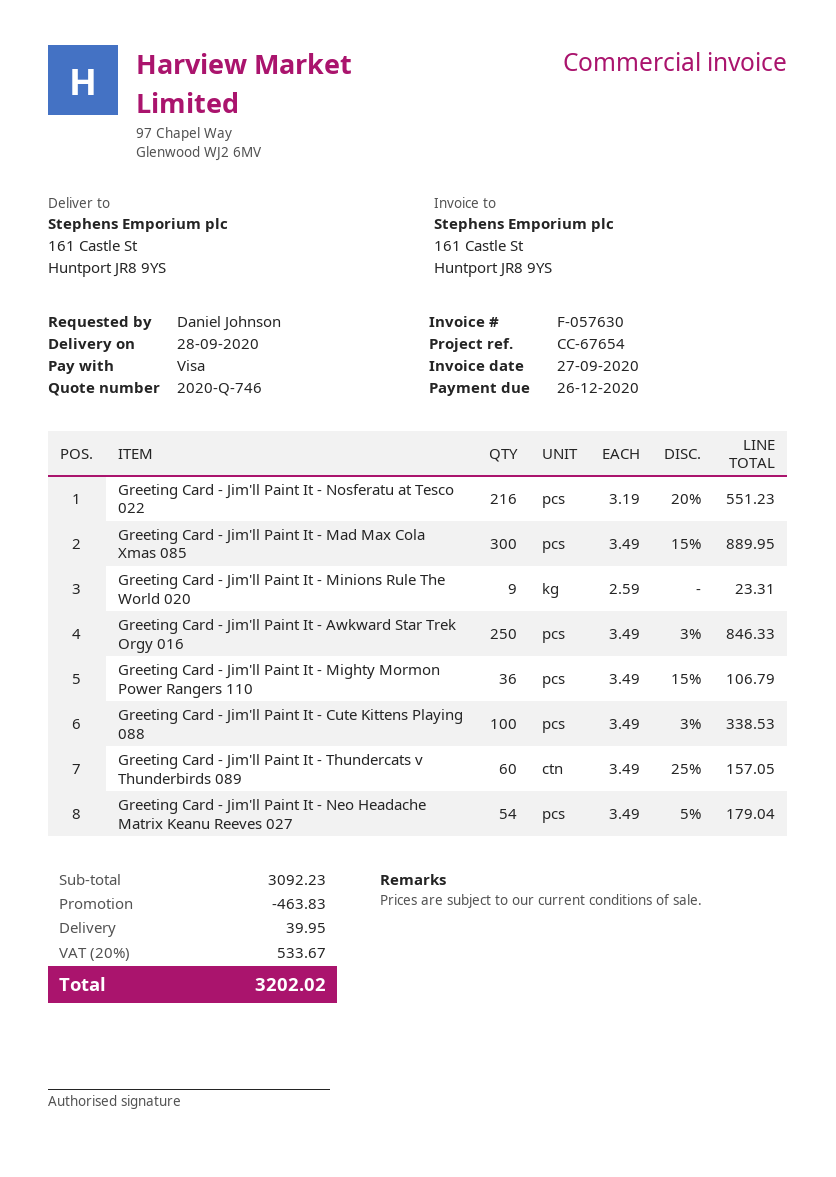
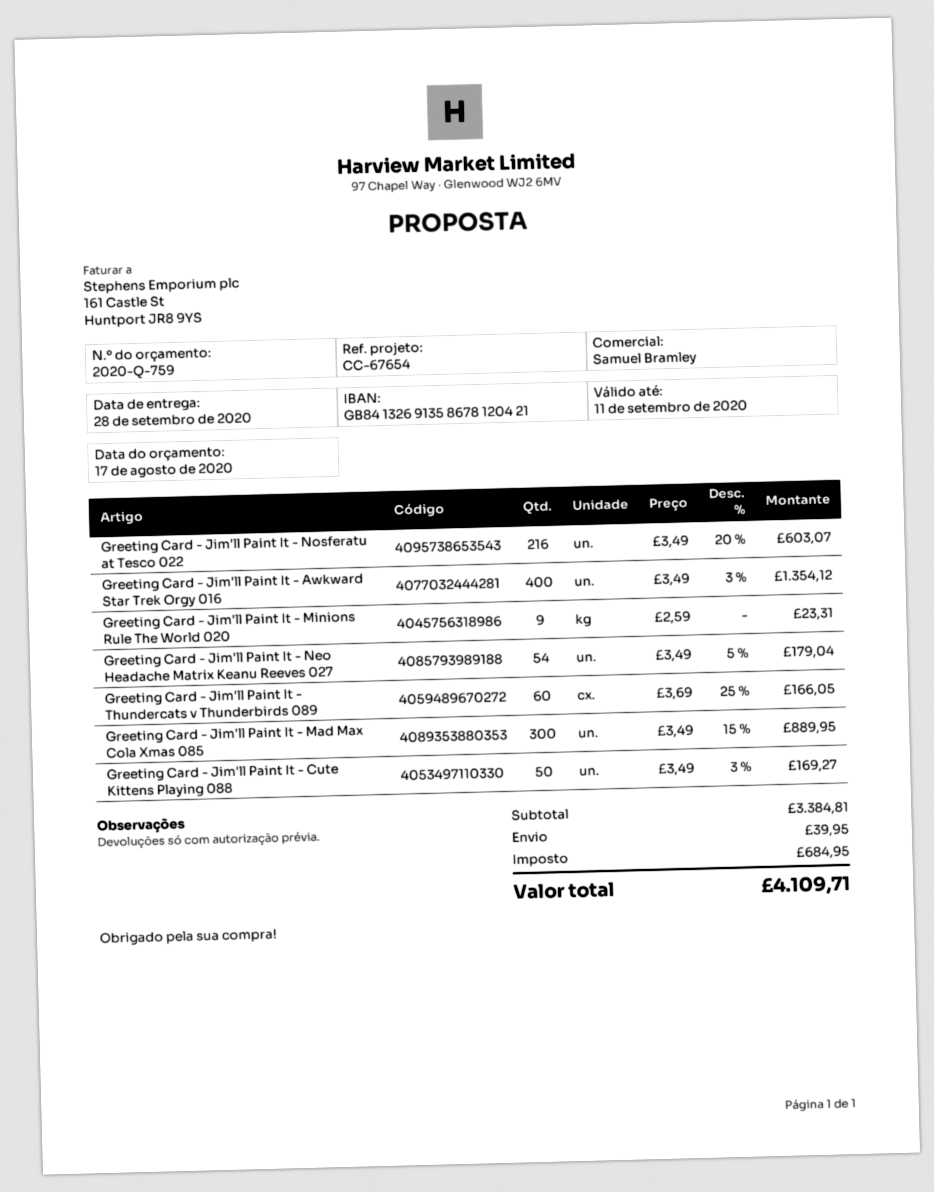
quote number: 2020-Q-746 -> 2020-Q-759
Greeting Card - Jim'll Paint It - Nosferatu at Tesco 022: 216 x 3.19 - 20% = 551.23 -> 216 x 3.49 - 20% = 603.07
Greeting Card - Jim'll Paint It - Awkward Star Trek Orgy 016: 250 x 3.49 - 3% = 846.33 -> 400 x 3.49 - 3% = 1354.12
Greeting Card - Jim'll Paint It - Mighty Mormon Power Rangers 110: 36 x 3.49 - 15% = 106.79 -> none
Greeting Card - Jim'll Paint It - Cute Kittens Playing 088: 100 x 3.49 - 3% = 338.53 -> 50 x 3.49 - 3% = 169.27
Greeting Card - Jim'll Paint It - Thundercats v Thunderbirds 089: 60 x 3.49 - 25% = 157.05 -> 60 x 3.69 - 25% = 166.05
subtotal: 3092.23 -> 3384.81
discount: 463.83 -> none
tax: 533.67 -> 684.95
total: 3202.02 -> 4109.71

